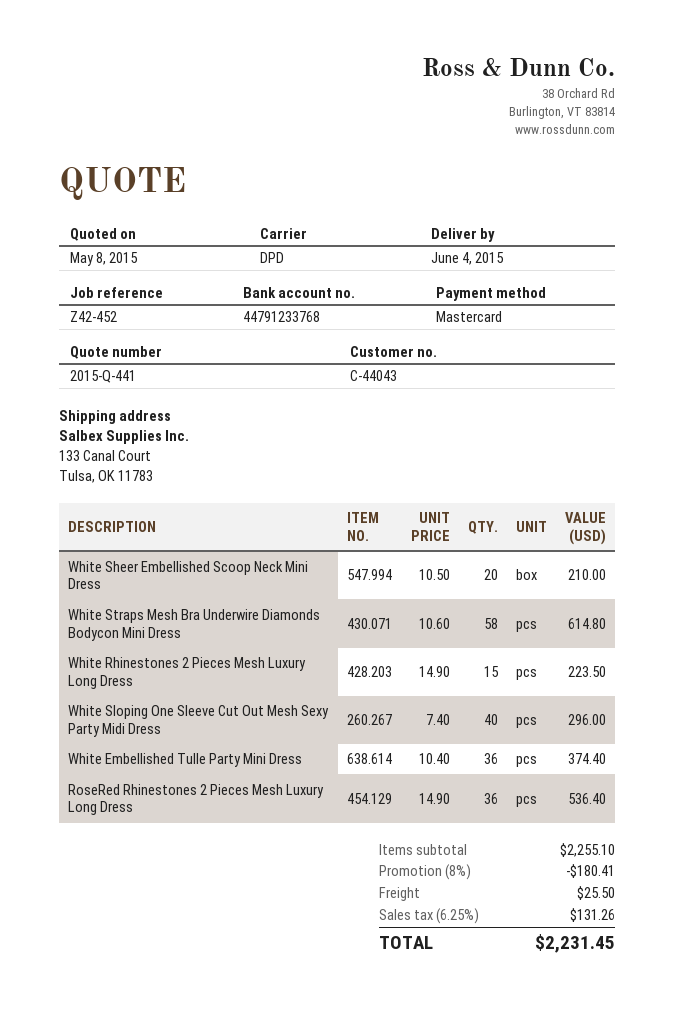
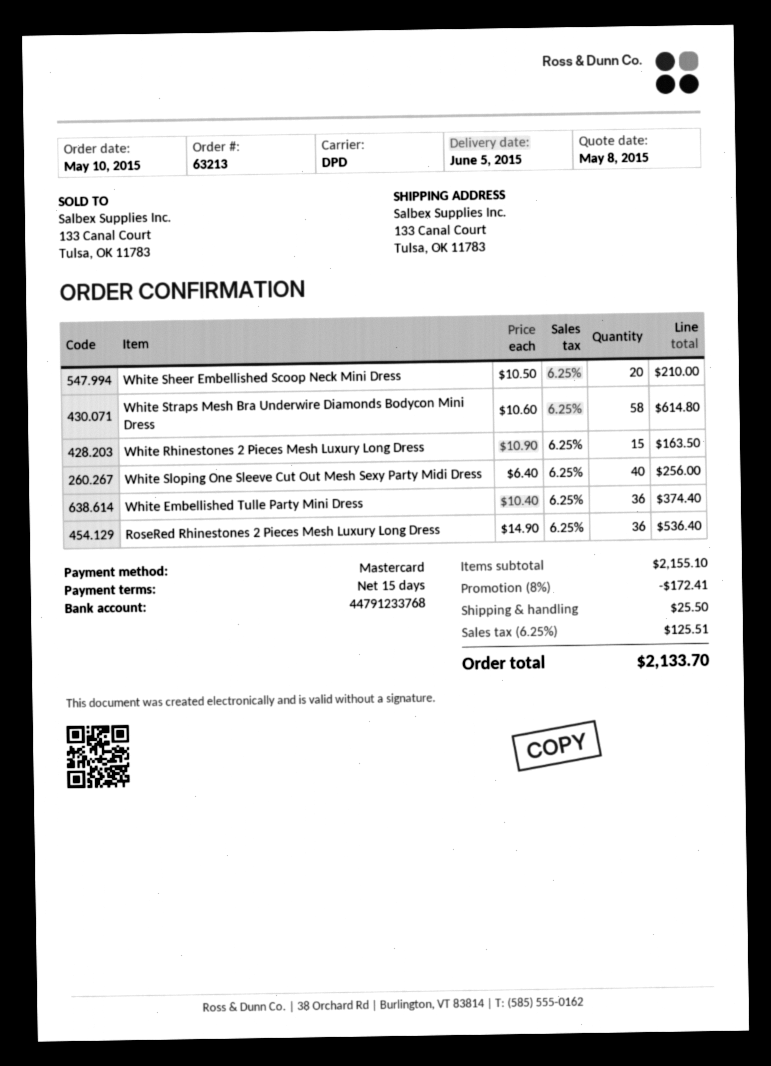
delivery date: 2015-06-04 -> 2015-06-05
White Rhinestones 2 Pieces Mesh Luxury Long Dress: 15 x 14.90 = 223.50 -> 15 x 10.90 = 163.50
White Sloping One Sleeve Cut Out Mesh Sexy Party Midi Dress: 40 x 7.40 = 296.00 -> 40 x 6.40 = 256.00
subtotal: 2255.10 -> 2155.10
discount: 8% = 180.41 -> 8% = 172.41
tax: 6.25% = 131.26 -> 6.25% = 125.51
total: 2231.45 -> 2133.70

